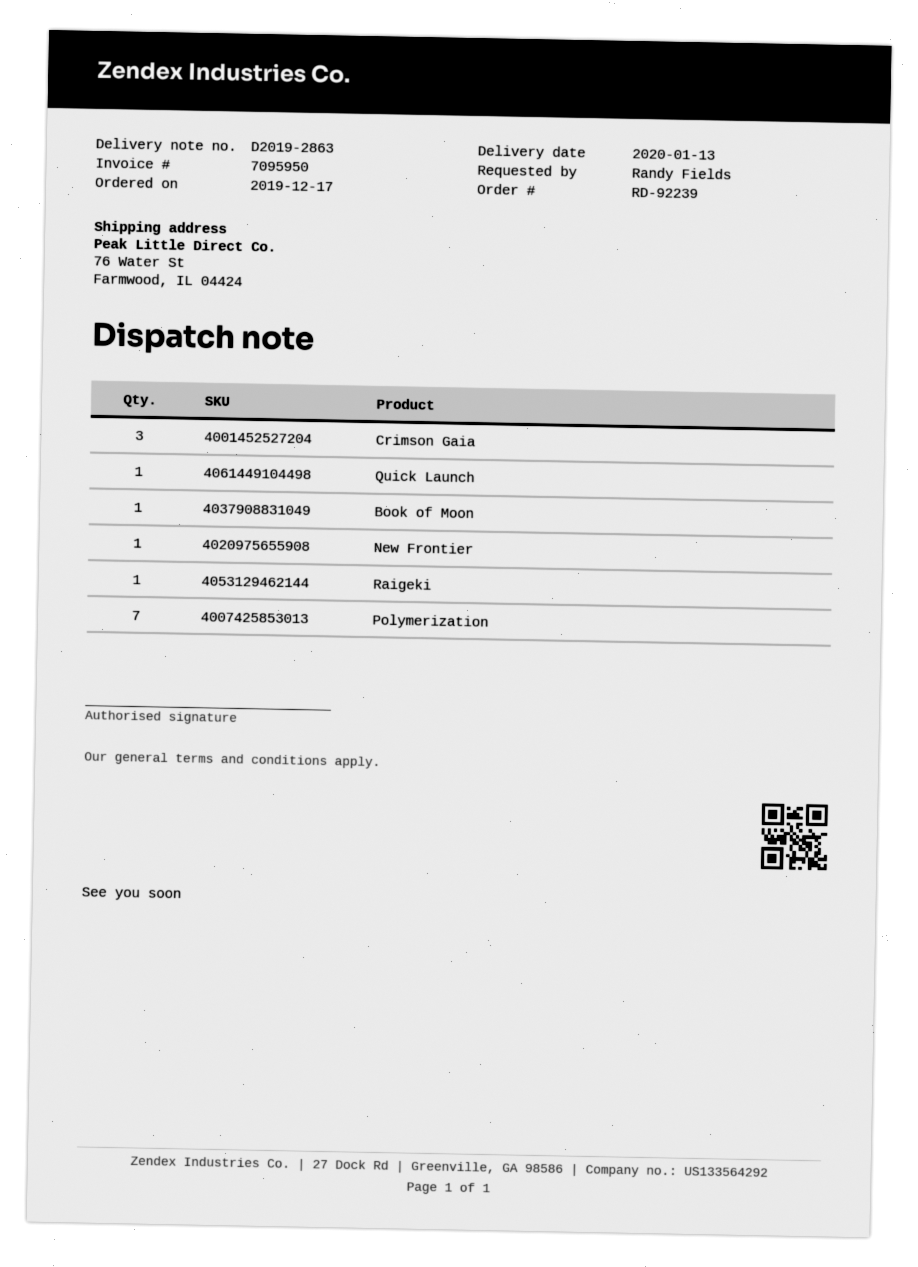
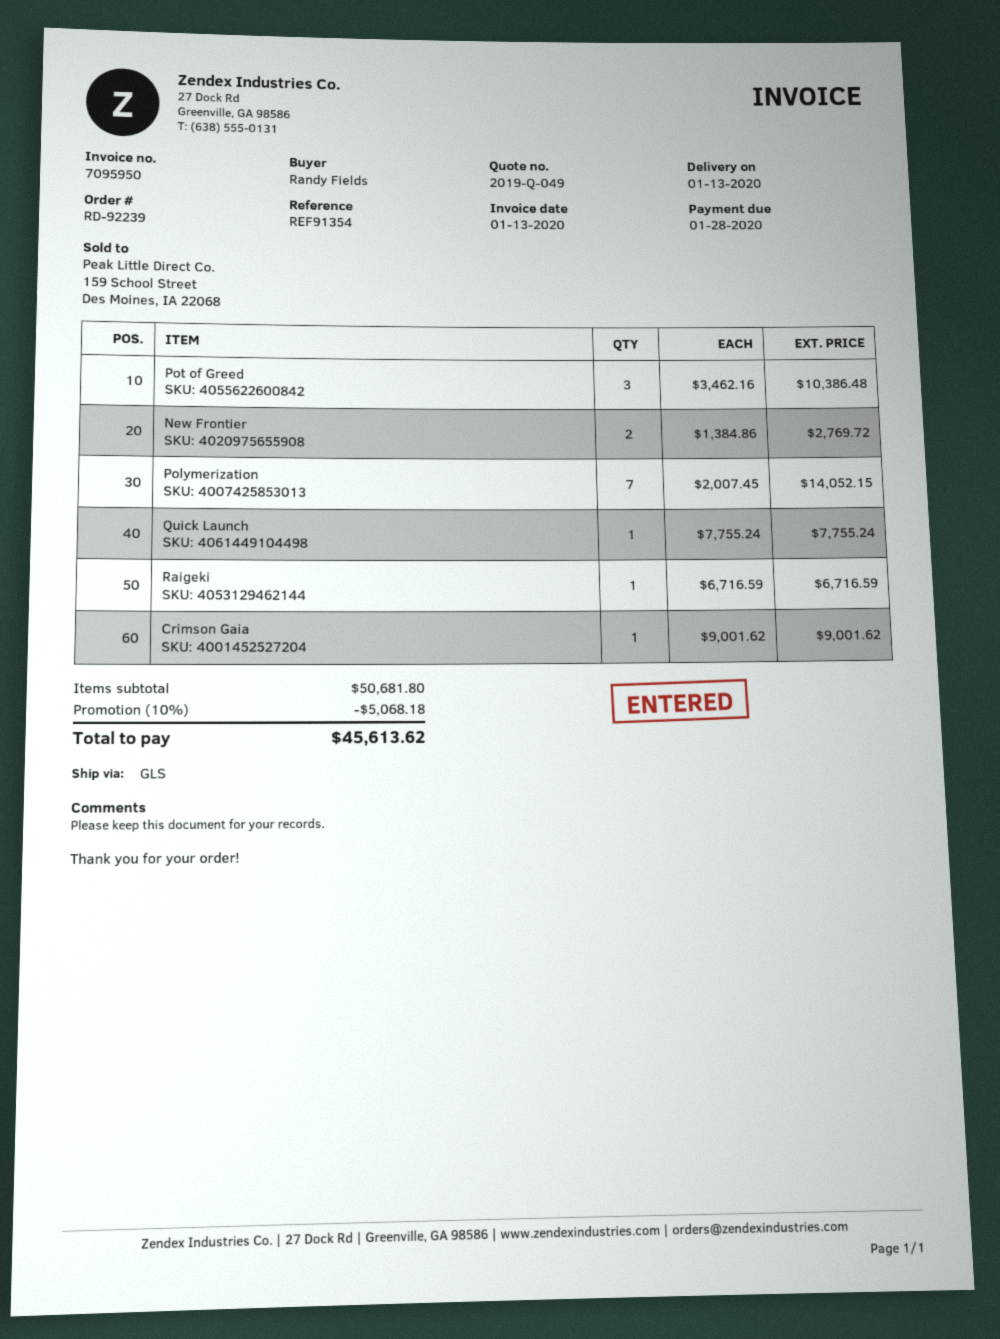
Crimson Gaia: 3 -> 1
Book of Moon: 1 -> none
New Frontier: 1 -> 2
Pot of Greed: none -> 3

